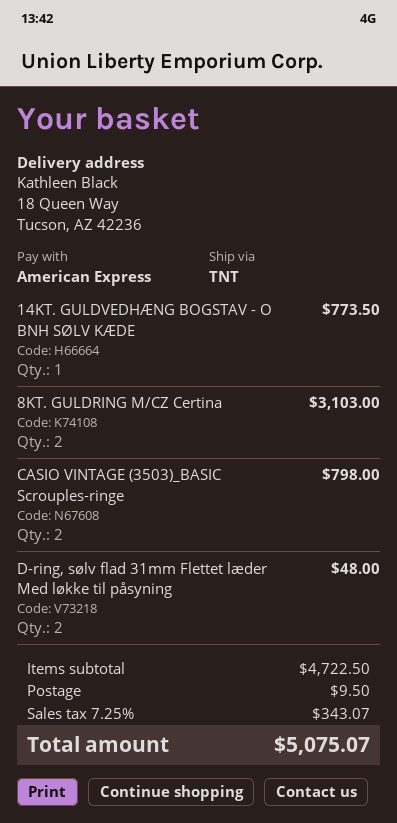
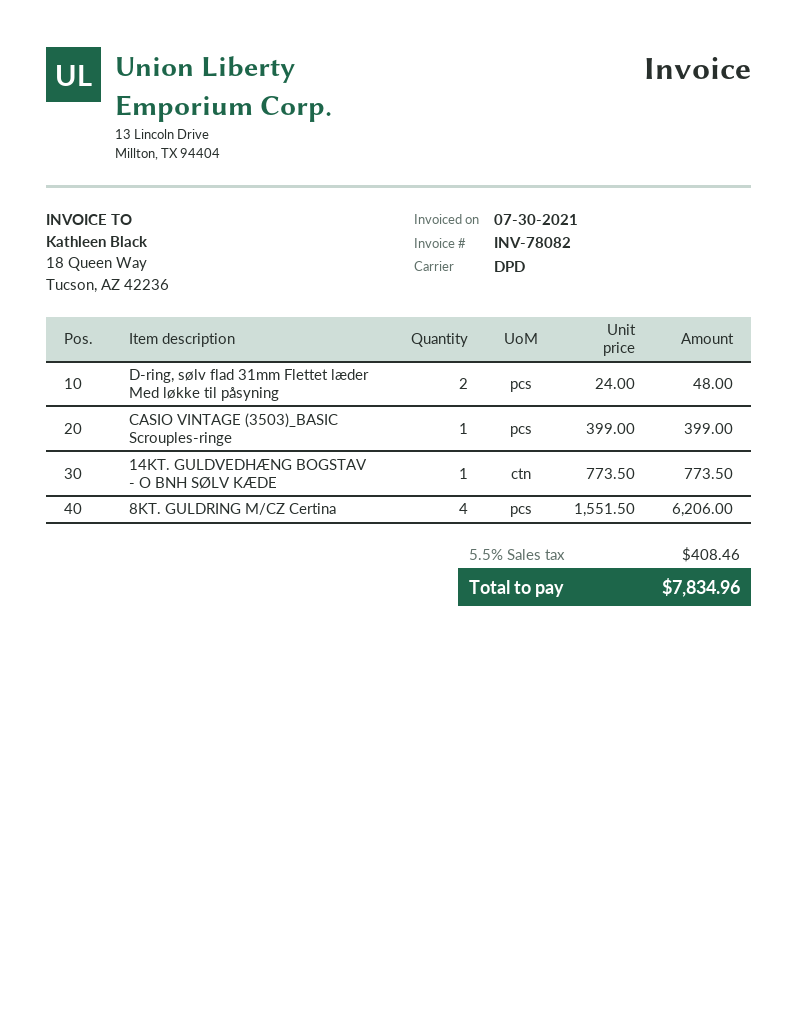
shipping method: TNT -> DPD
8KT. GULDRING M/CZ Certina: 2 for 3103.00 -> 4 for 6206.00
CASIO VINTAGE (3503)_BASIC Scrouples-ringe: 2 for 798.00 -> 1 for 399.00
shipping: 9.50 -> none
tax: 7.25% = 343.07 -> 5.5% = 408.46
total: 5075.07 -> 7834.96

